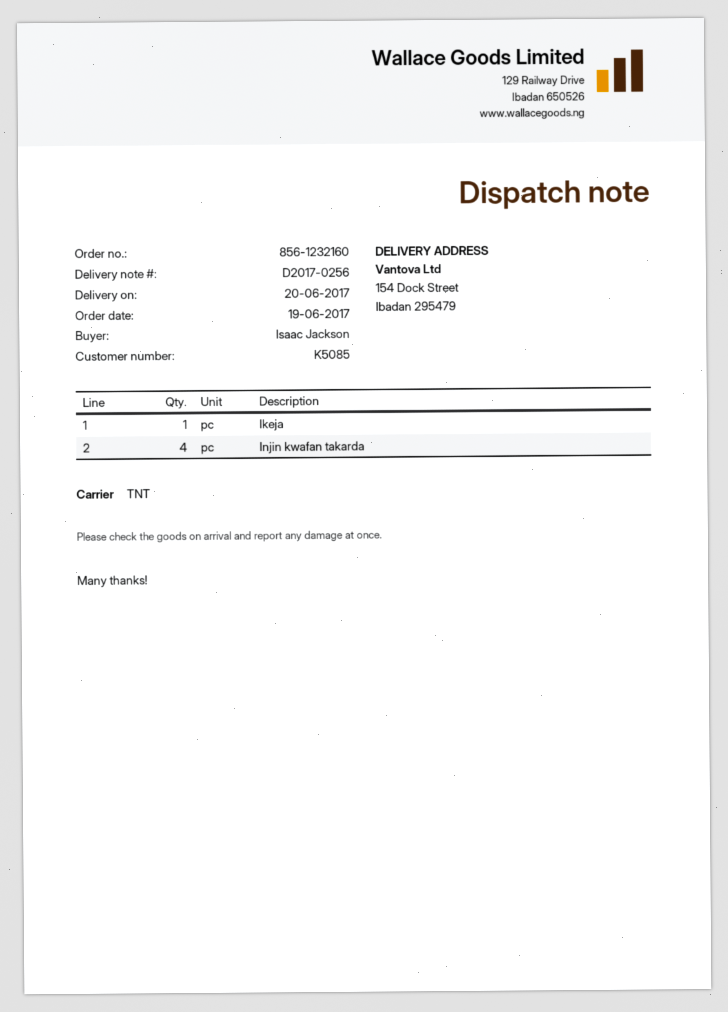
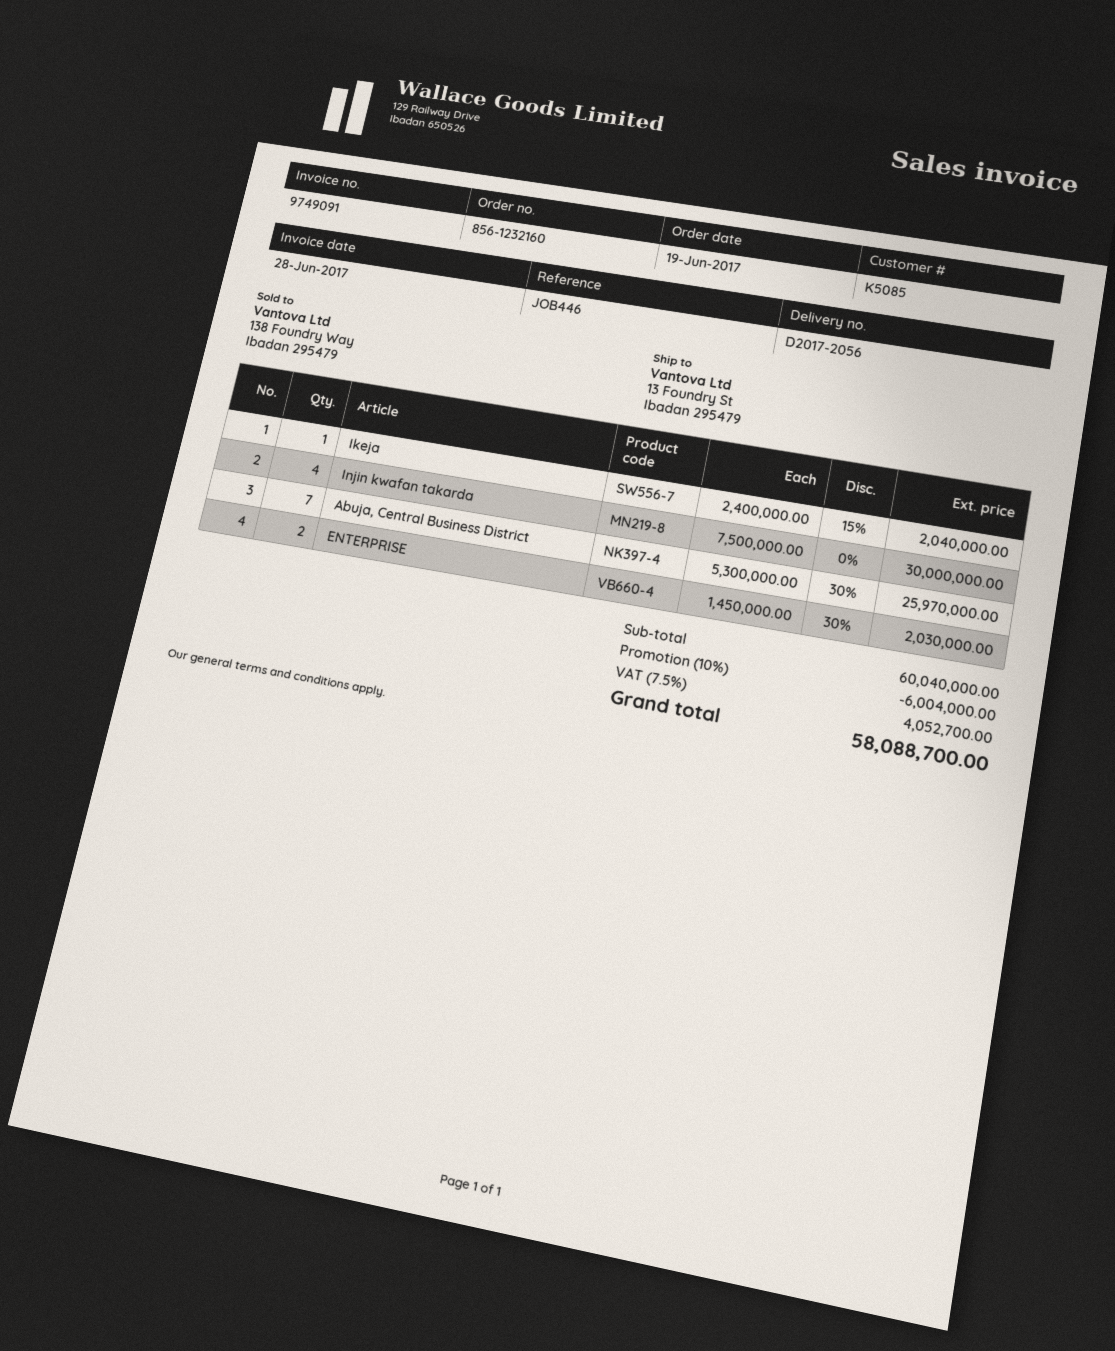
delivery note number: D2017-0256 -> D2017-2056
ship to: 154 Dock Street, Ibadan 295479 -> 13 Foundry St, Ibadan 295479
Abuja, Central Business District: none -> 7
ENTERPRISE: none -> 2

